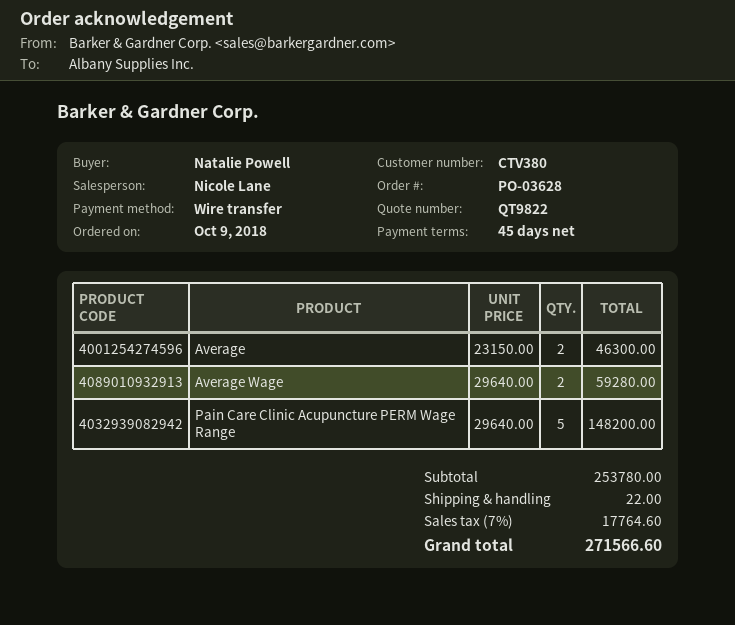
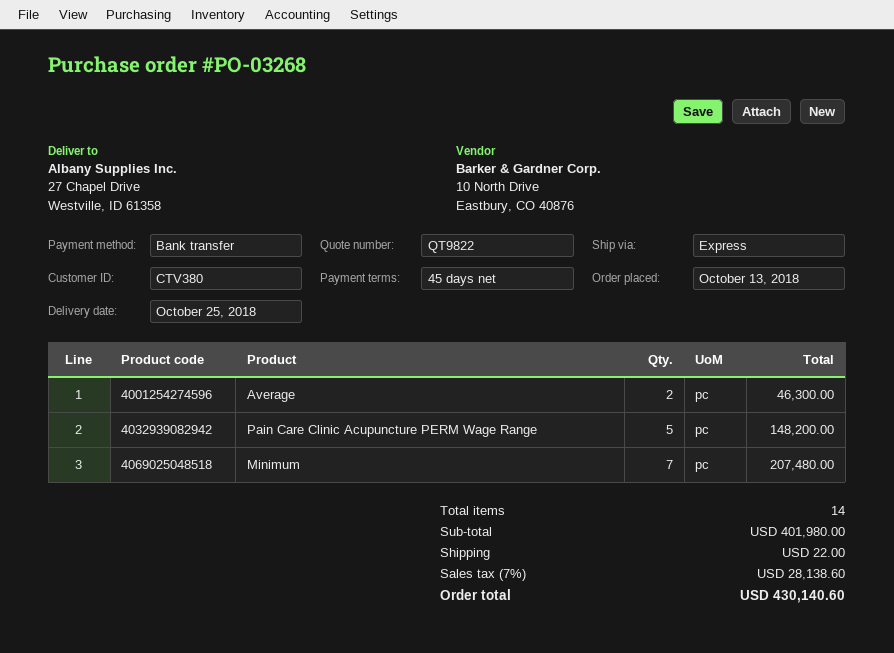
order number: PO-03628 -> PO-03268
order date: 2018-10-09 -> 2018-10-13
Average Wage: 2 for 59280.00 -> none
Minimum: none -> 7 for 207480.00
subtotal: 253780.00 -> 401980.00
tax: 7% = 17764.60 -> 7% = 28138.60
total: 271566.60 -> 430140.60

